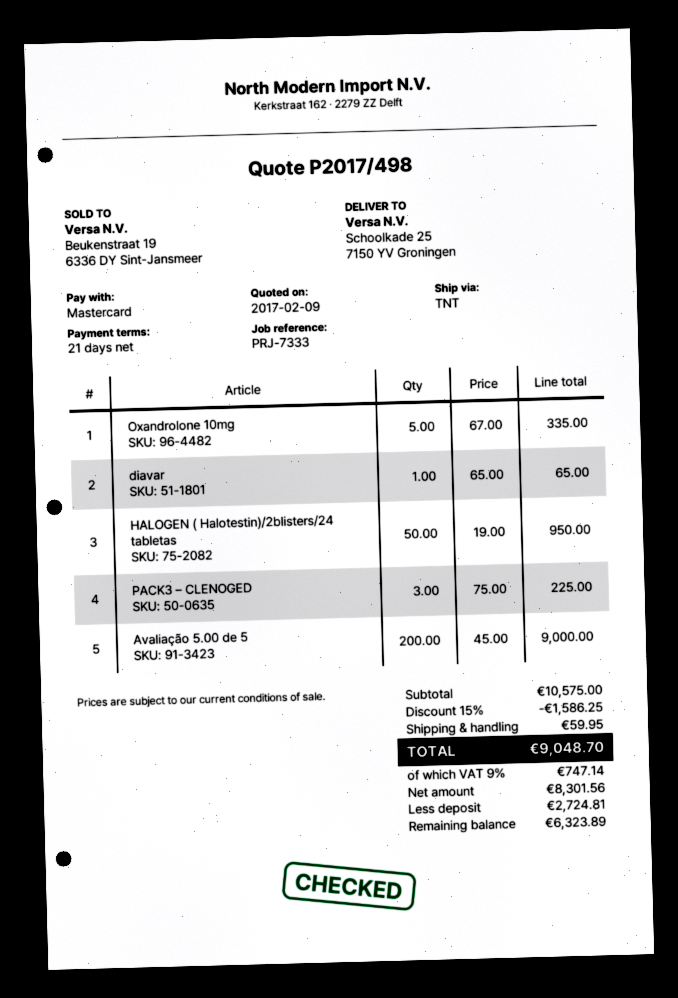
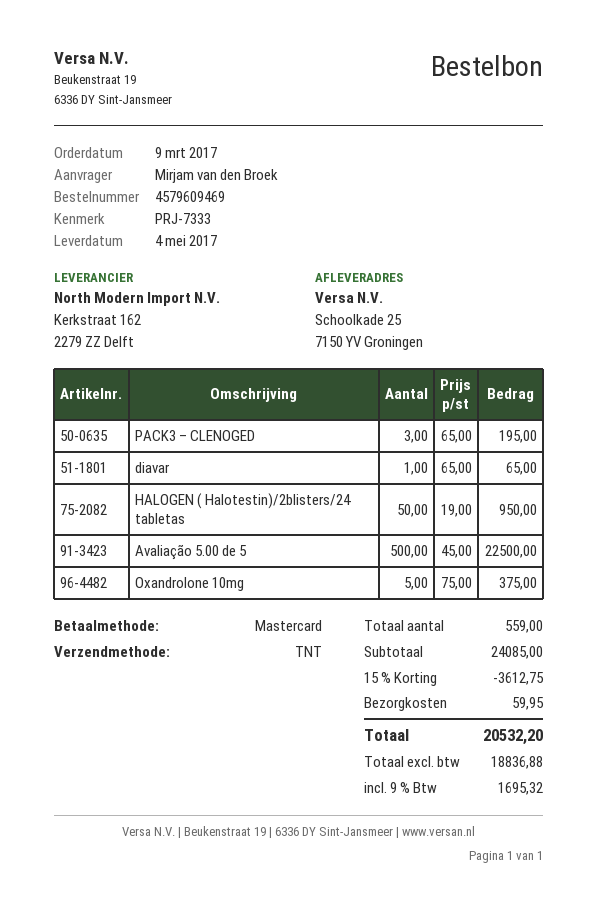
Oxandrolone 10mg: 5 x 67.00 = 335.00 -> 5 x 75.00 = 375.00
PACK3 – CLENOGED: 3 x 75.00 = 225.00 -> 3 x 65.00 = 195.00
Avaliação 5.00 de 5: 200 x 45.00 = 9000.00 -> 500 x 45.00 = 22500.00
subtotal: 10575.00 -> 24085.00
discount: 15% = 1586.25 -> 15% = 3612.75
net: 8301.56 -> 18836.88
tax: 9% = 747.14 -> 9% = 1695.32
total: 9048.70 -> 20532.20

